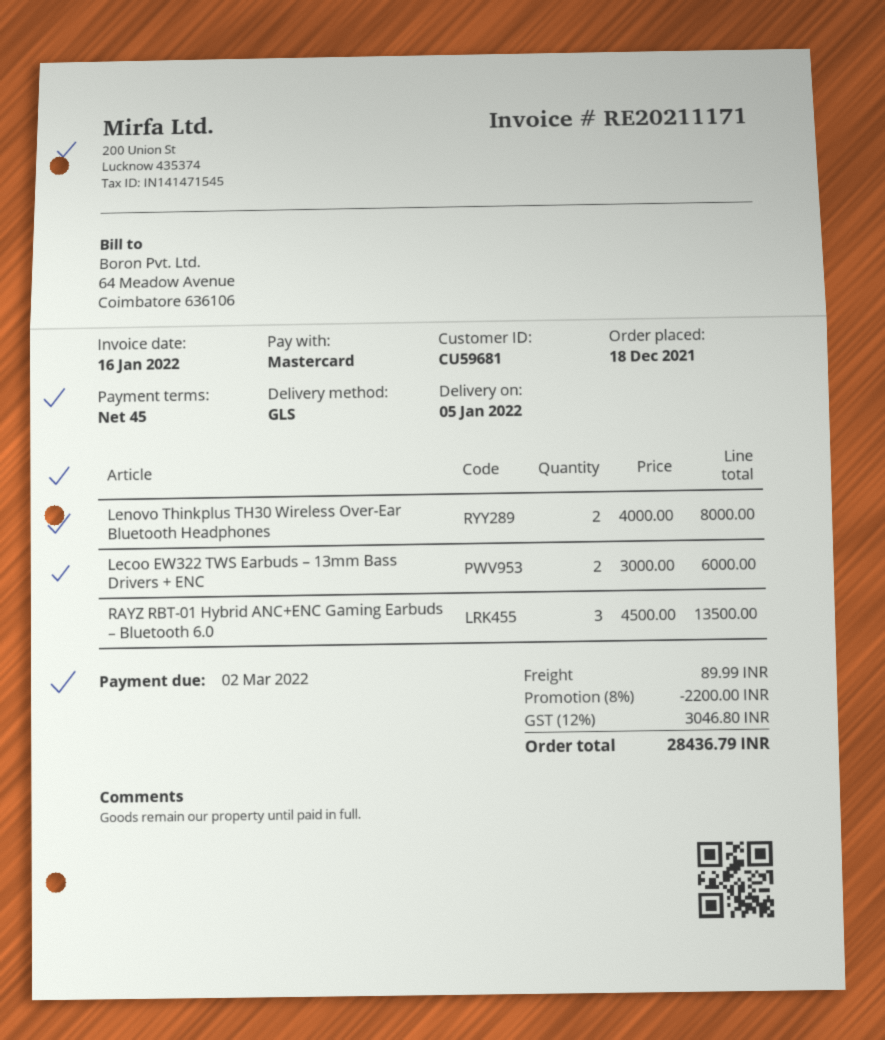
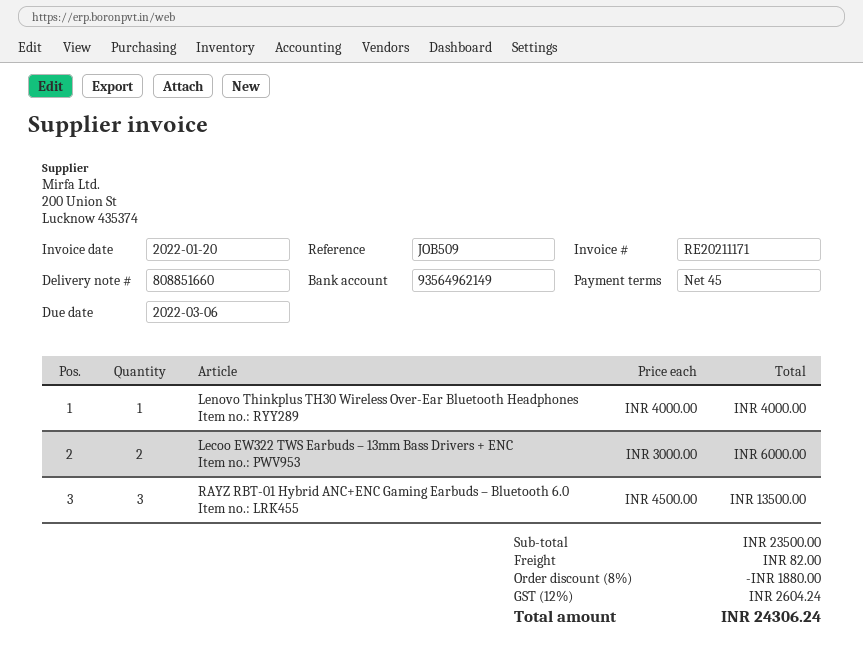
invoice date: 2022-01-16 -> 2022-01-20
due date: 2022-03-02 -> 2022-03-06
Lenovo Thinkplus TH30 Wireless Over-Ear Bluetooth Headphones: 2 x 4000.00 = 8000.00 -> 1 x 4000.00 = 4000.00
discount: 8% = 2200.00 -> 8% = 1880.00
shipping: 89.99 -> 82.00
tax: 12% = 3046.80 -> 12% = 2604.24
total: 28436.79 -> 24306.24

